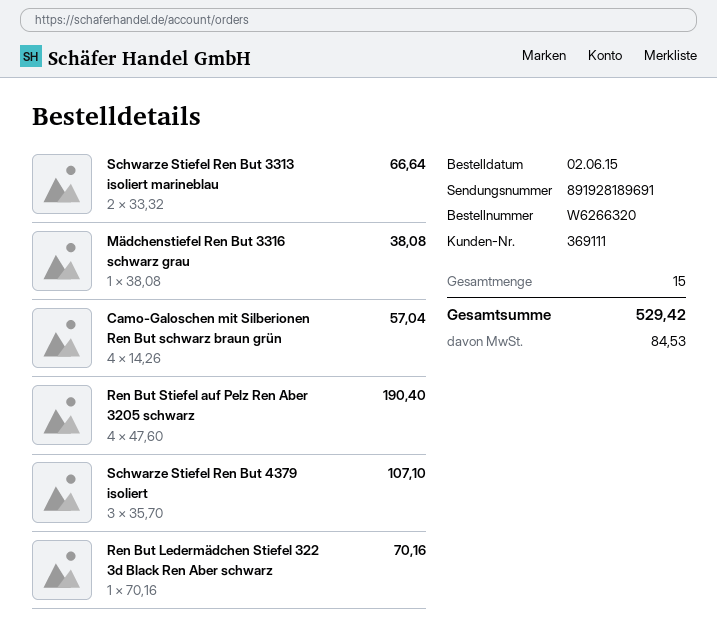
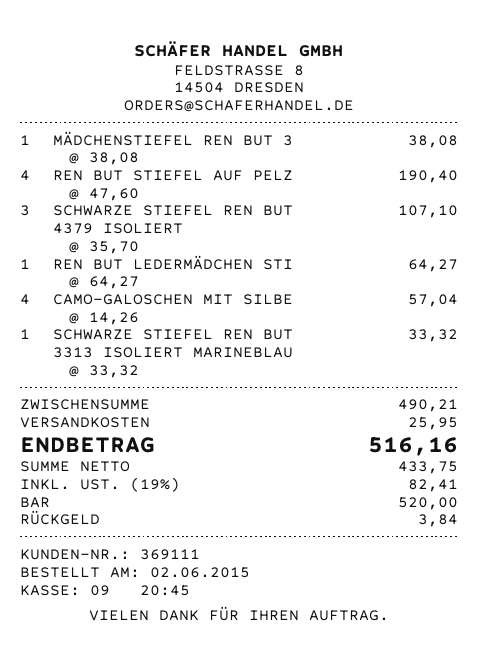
Schwarze Stiefel Ren But 3313 isoliert marineblau: 2 x 33.32 = 66.64 -> 1 x 33.32 = 33.32
Ren But Ledermädchen Stiefel 322 3d Black Ren Aber schwarz: 1 x 70.16 = 70.16 -> 1 x 64.27 = 64.27
shipping: none -> 25.95
tax: 84.53 -> 82.41
total: 529.42 -> 516.16

